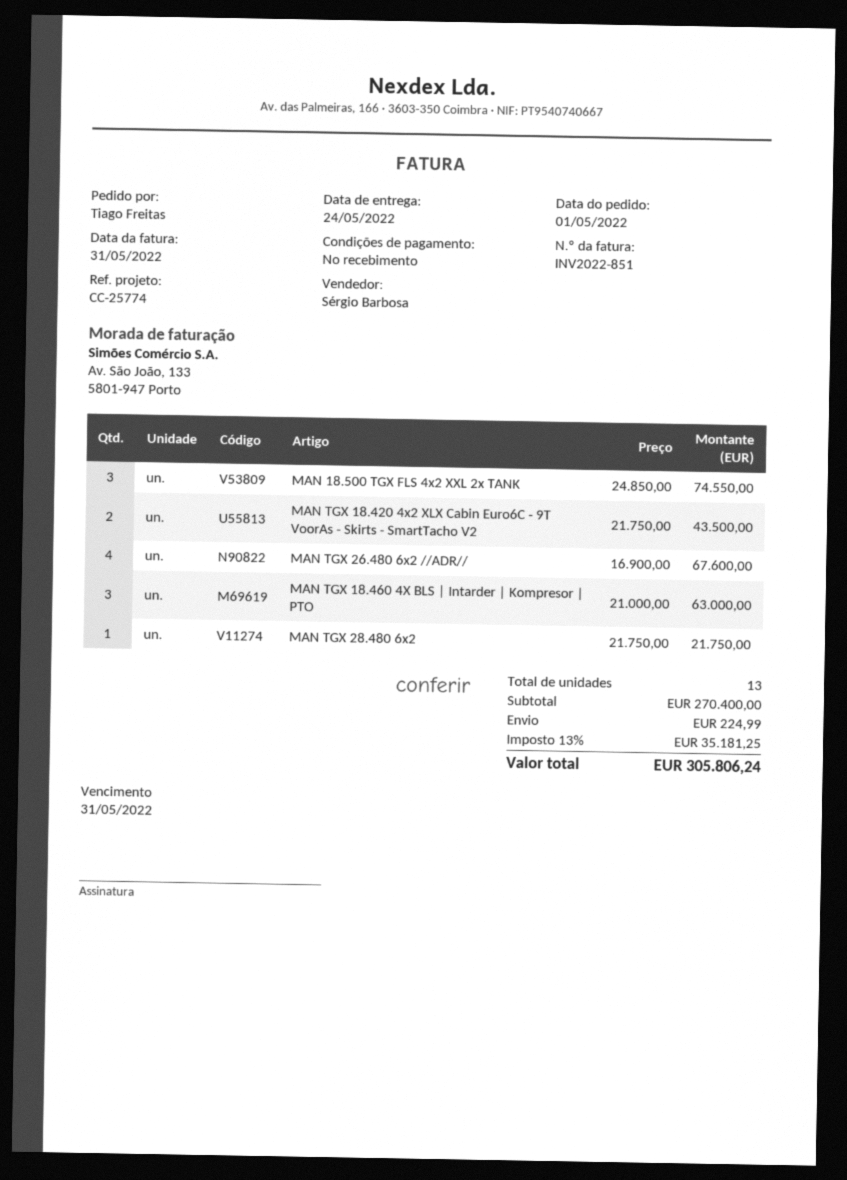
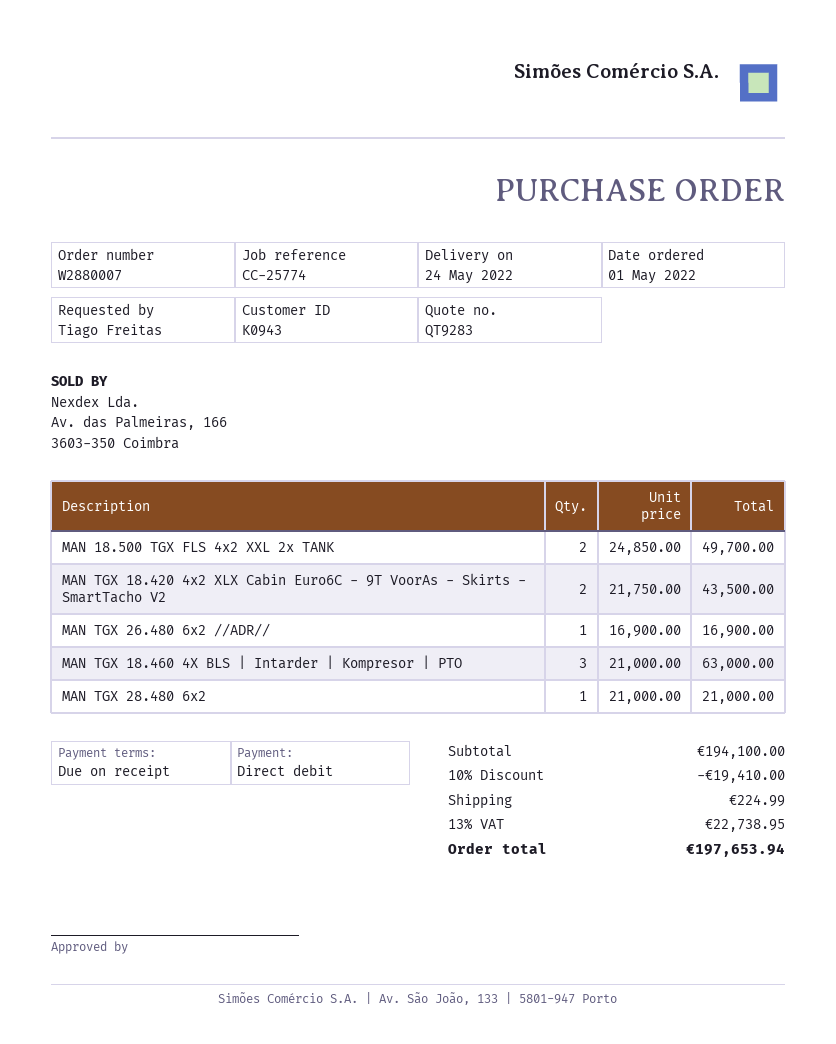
MAN 18.500 TGX FLS 4x2 XXL 2x TANK: 3 x 24850.00 = 74550.00 -> 2 x 24850.00 = 49700.00
MAN TGX 26.480 6x2 //ADR//: 4 x 16900.00 = 67600.00 -> 1 x 16900.00 = 16900.00
MAN TGX 28.480 6x2: 1 x 21750.00 = 21750.00 -> 1 x 21000.00 = 21000.00
subtotal: 270400.00 -> 194100.00
discount: none -> 10% = 19410.00
tax: 13% = 35181.25 -> 13% = 22738.95
total: 305806.24 -> 197653.94

